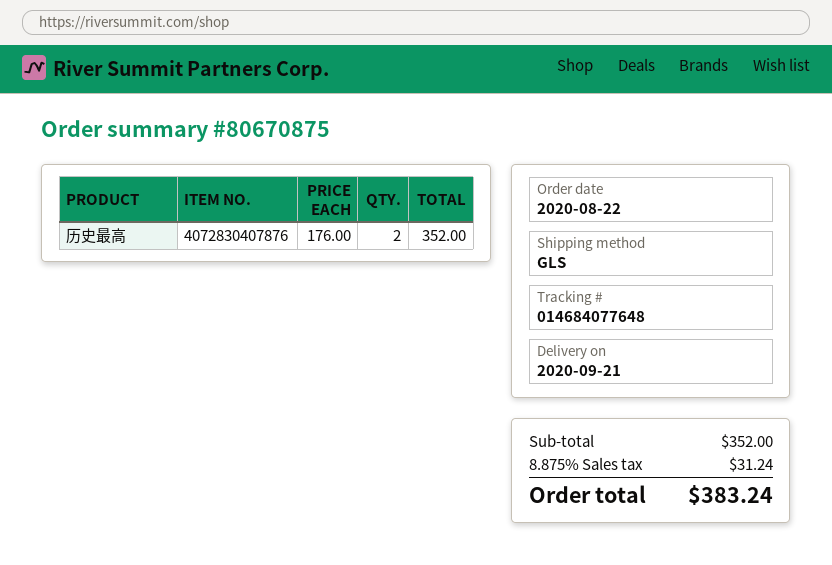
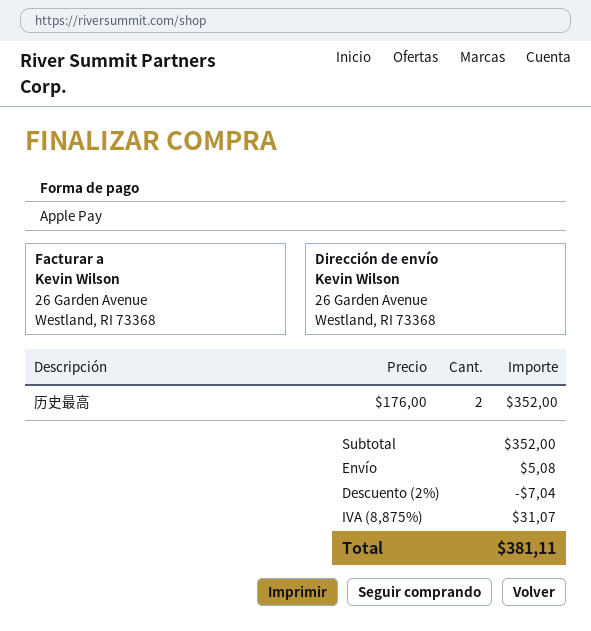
discount: none -> 2% = 7.04
shipping: none -> 5.08
tax: 8.875% = 31.24 -> 8.875% = 31.07
total: 383.24 -> 381.11

